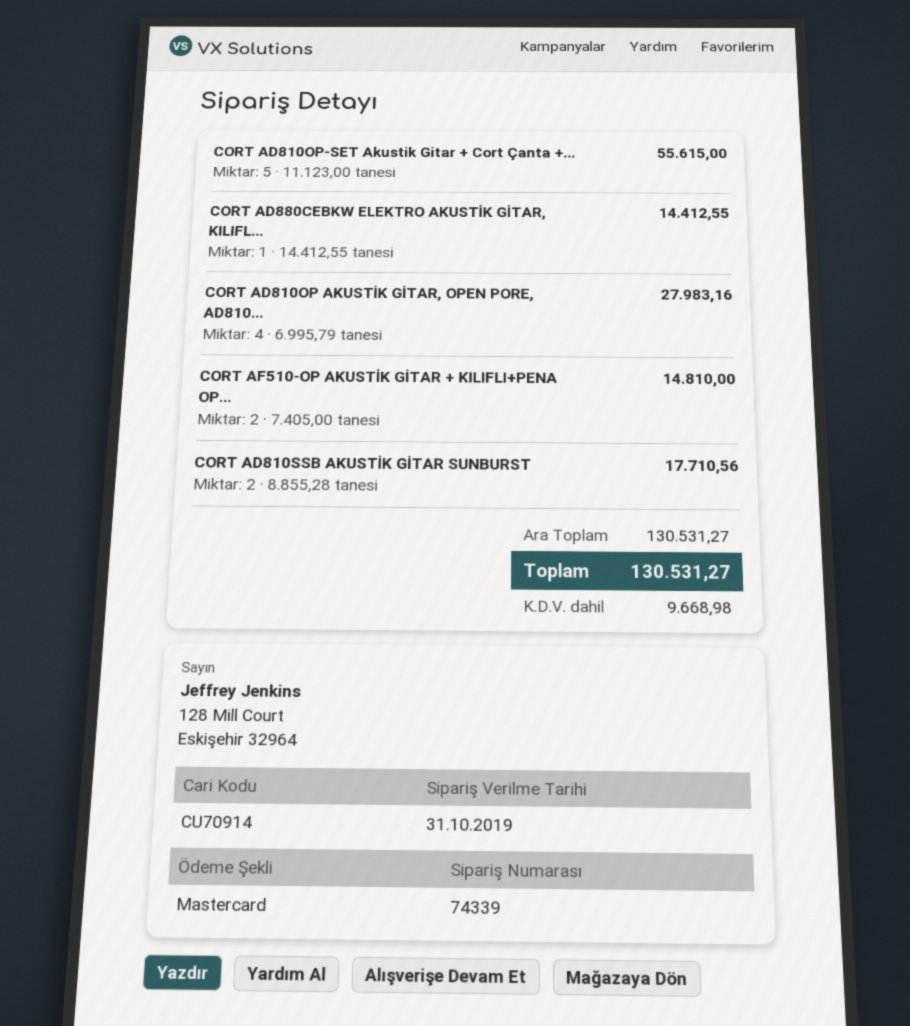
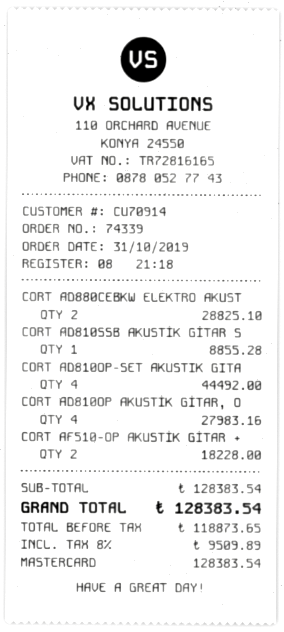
CORT AD810OP-SET Akustik Gitar + Cort Çanta +...: 5 for 55615.00 -> 4 for 44492.00
CORT AD880CEBKW ELEKTRO AKUSTİK GİTAR, KILIFL...: 1 for 14412.55 -> 2 for 28825.10
CORT AF510-OP AKUSTİK GİTAR + KILIFLI+PENA OP...: 2 for 14810.00 -> 2 for 18228.00
CORT AD810SSB AKUSTİK GİTAR SUNBURST: 2 for 17710.56 -> 1 for 8855.28
subtotal: 130531.27 -> 128383.54
tax: 9668.98 -> 9509.89
total: 130531.27 -> 128383.54

